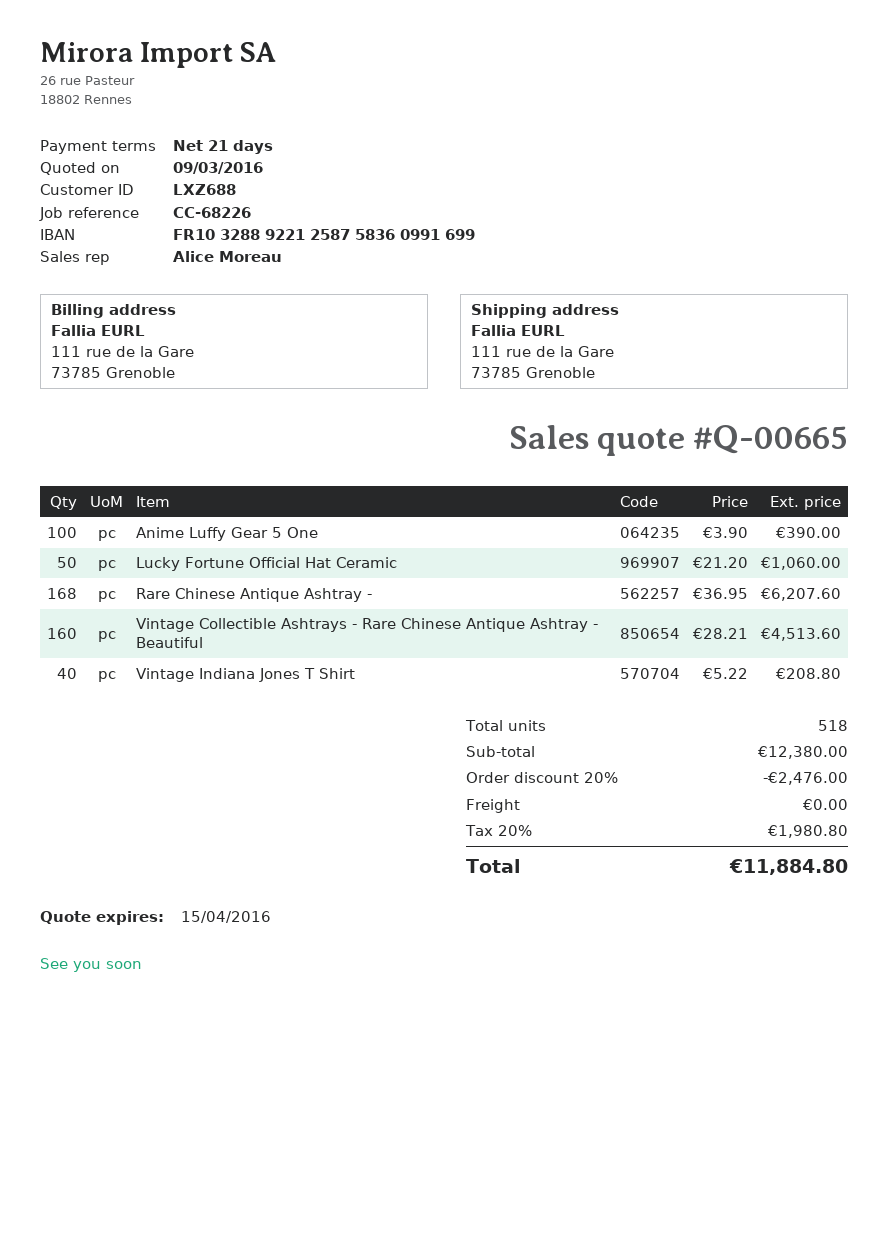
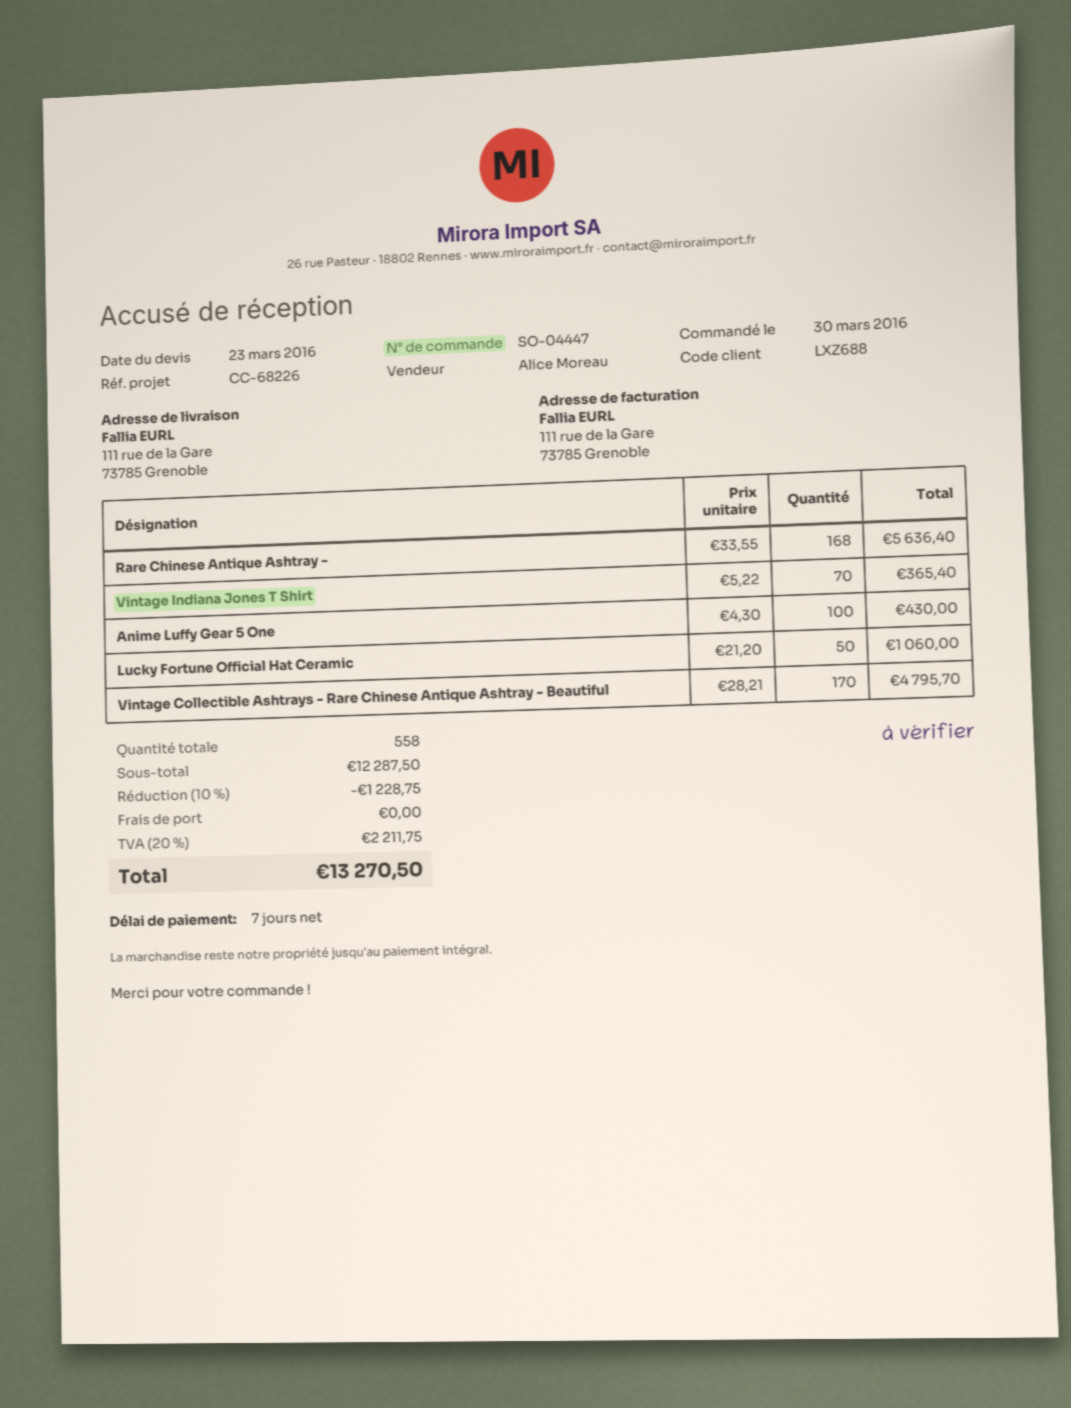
quote date: 2016-03-09 -> 2016-03-23
payment terms: 21 days -> 7 days
Anime Luffy Gear 5 One: 100 x 3.90 = 390.00 -> 100 x 4.30 = 430.00
Rare Chinese Antique Ashtray -: 168 x 36.95 = 6207.60 -> 168 x 33.55 = 5636.40
Vintage Collectible Ashtrays - Rare Chinese Antique Ashtray - Beautiful: 160 x 28.21 = 4513.60 -> 170 x 28.21 = 4795.70
Vintage Indiana Jones T Shirt: 40 x 5.22 = 208.80 -> 70 x 5.22 = 365.40
total quantity: 518 -> 558
subtotal: 12380.00 -> 12287.50
discount: 20% = 2476.00 -> 10% = 1228.75
tax: 20% = 1980.80 -> 20% = 2211.75
total: 11884.80 -> 13270.50

